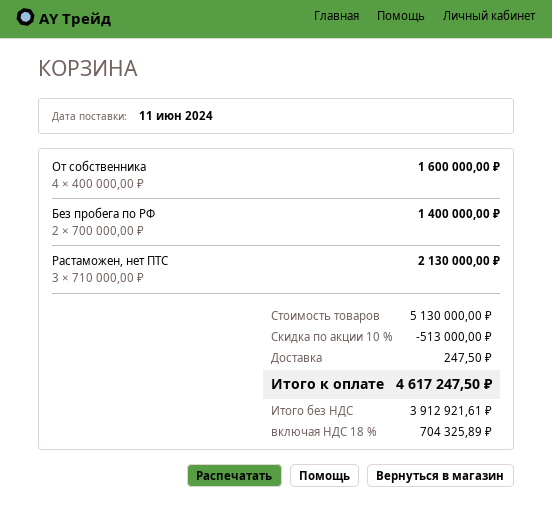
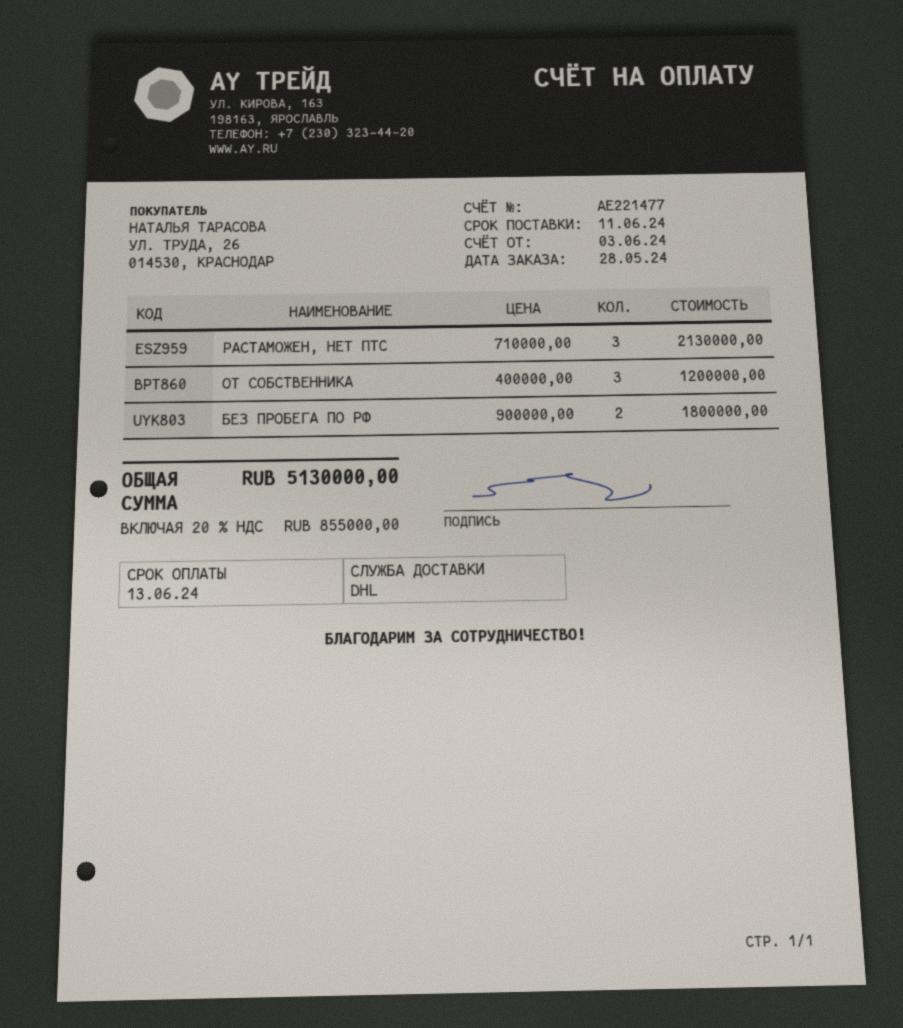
От собственника: 4 x 400000.00 = 1600000.00 -> 3 x 400000.00 = 1200000.00
Без пробега по РФ: 2 x 700000.00 = 1400000.00 -> 2 x 900000.00 = 1800000.00
discount: 10% = 513000.00 -> none
shipping: 247.50 -> none
tax: 18% = 704325.89 -> 20% = 855000.00
total: 4617247.50 -> 5130000.00

